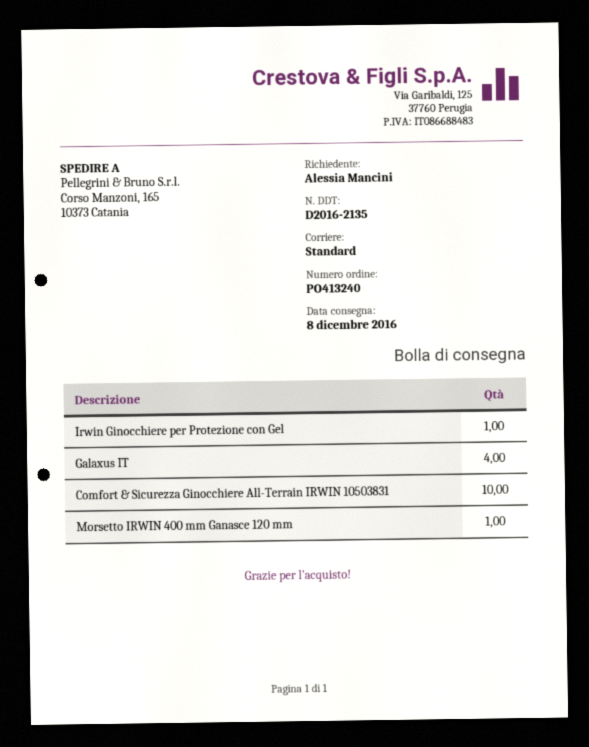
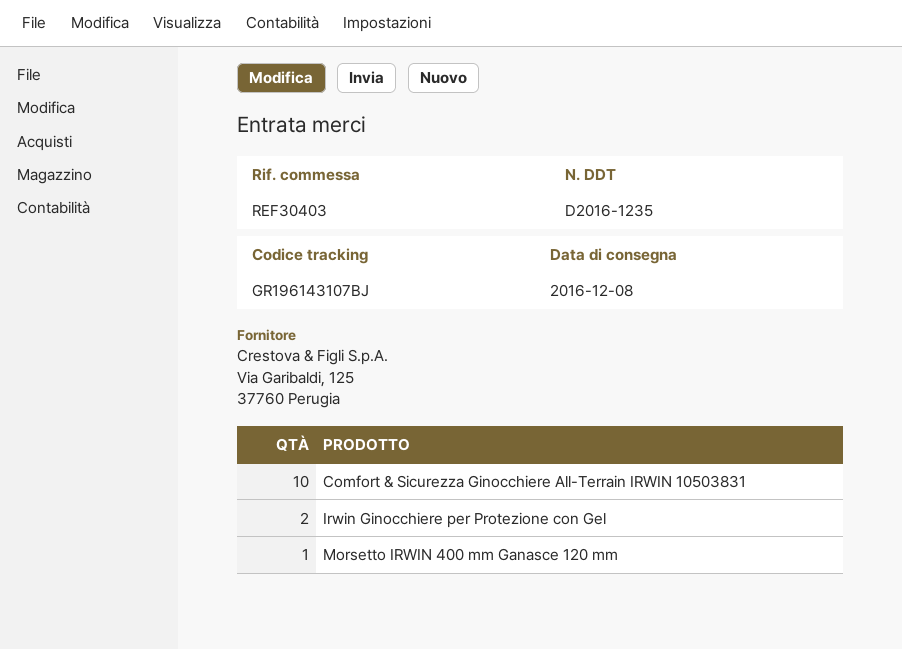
delivery note number: D2016-2135 -> D2016-1235
Irwin Ginocchiere per Protezione con Gel: 1 -> 2
Galaxus IT: 4 -> none

